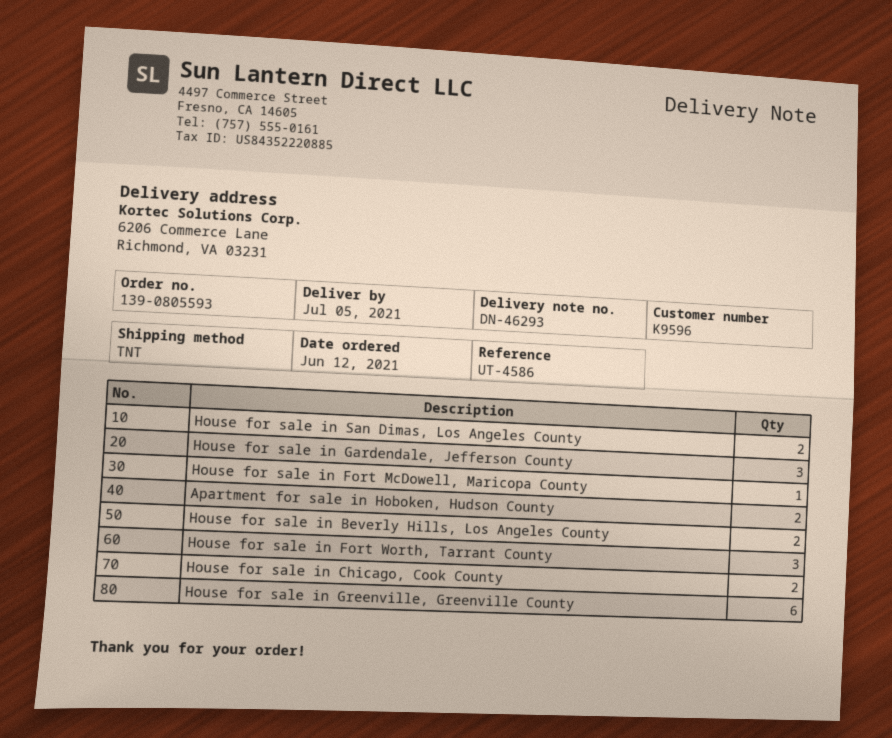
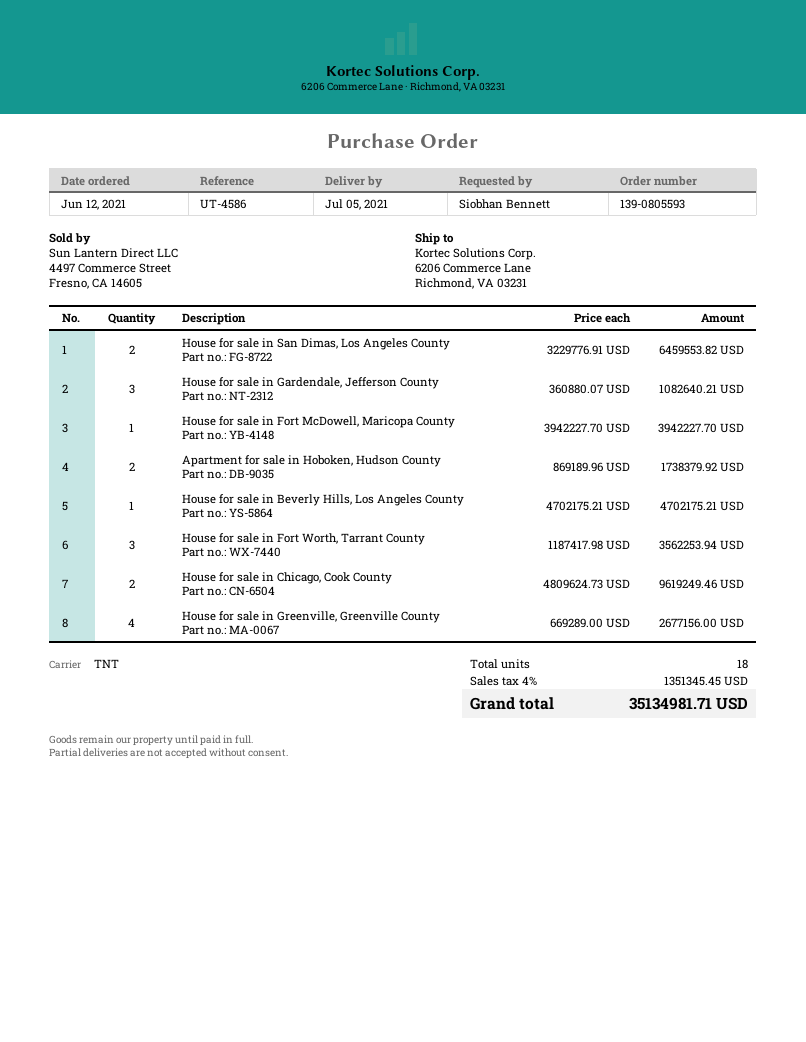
House for sale in Beverly Hills, Los Angeles County: 2 -> 1
House for sale in Greenville, Greenville County: 6 -> 4

